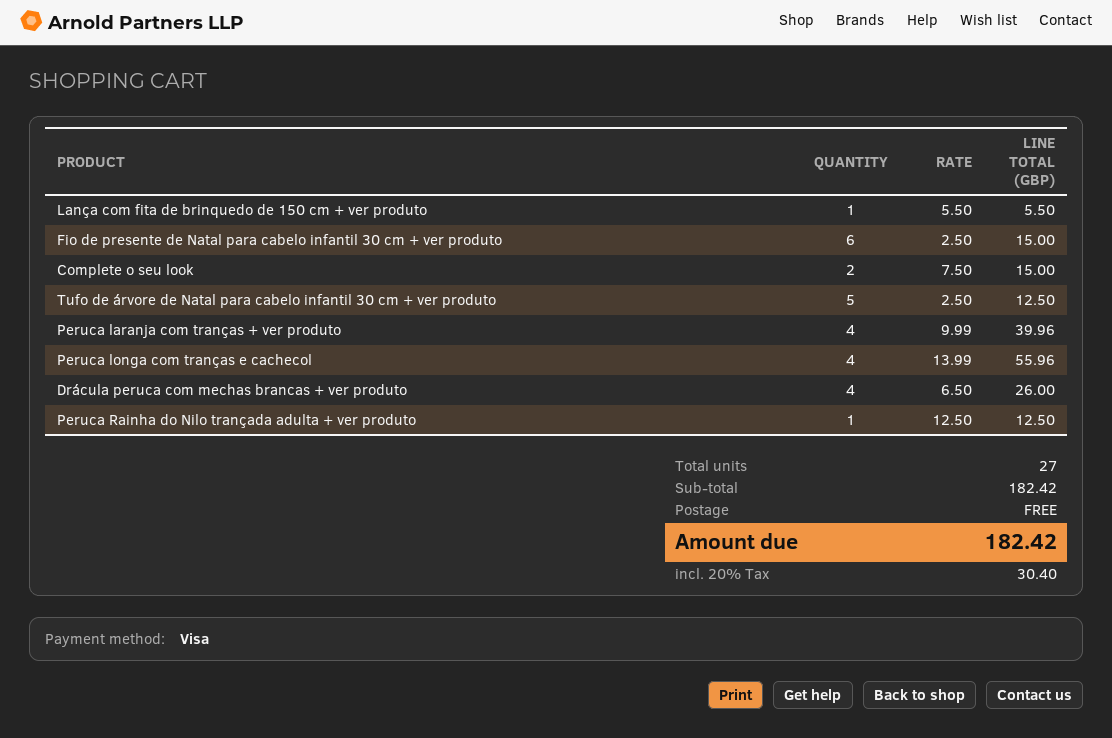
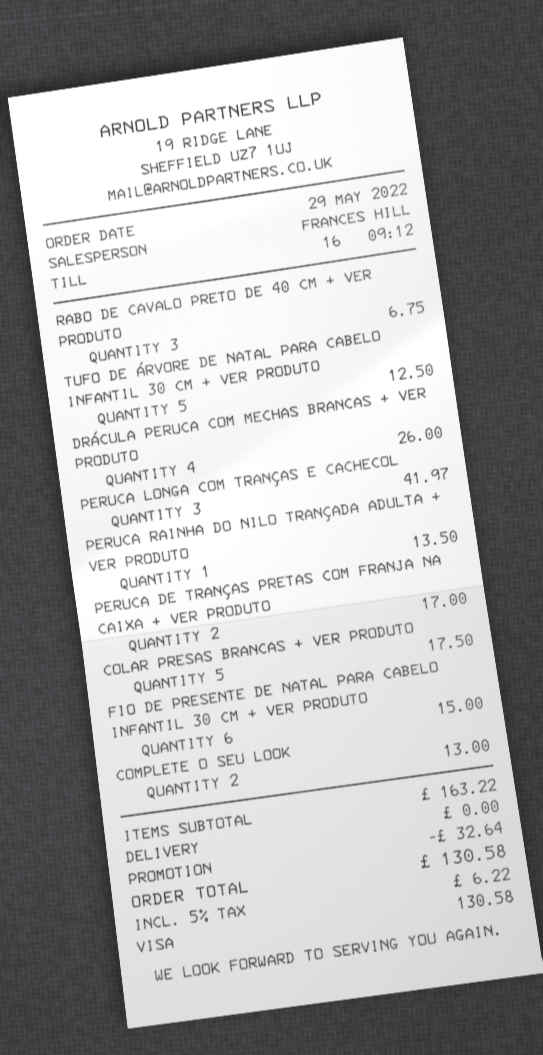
Lança com fita de brinquedo de 150 cm + ver produto: 1 for 5.50 -> none
Complete o seu look: 2 for 15.00 -> 2 for 13.00
Peruca laranja com tranças + ver produto: 4 for 39.96 -> none
Peruca longa com tranças e cachecol: 4 for 55.96 -> 3 for 41.97
Peruca Rainha do Nilo trançada adulta + ver produto: 1 for 12.50 -> 1 for 13.50
RABO DE CAVALO PRETO DE 40 CM + VER PRODUTO: none -> 3 for 6.75
PERUCA DE TRANÇAS PRETAS COM FRANJA NA CAIXA + VER PRODUTO: none -> 2 for 17.00
COLAR PRESAS BRANCAS + VER PRODUTO: none -> 5 for 17.50
subtotal: 182.42 -> 163.22
discount: none -> 32.64
tax: 20% = 30.40 -> 5% = 6.22
total: 182.42 -> 130.58

